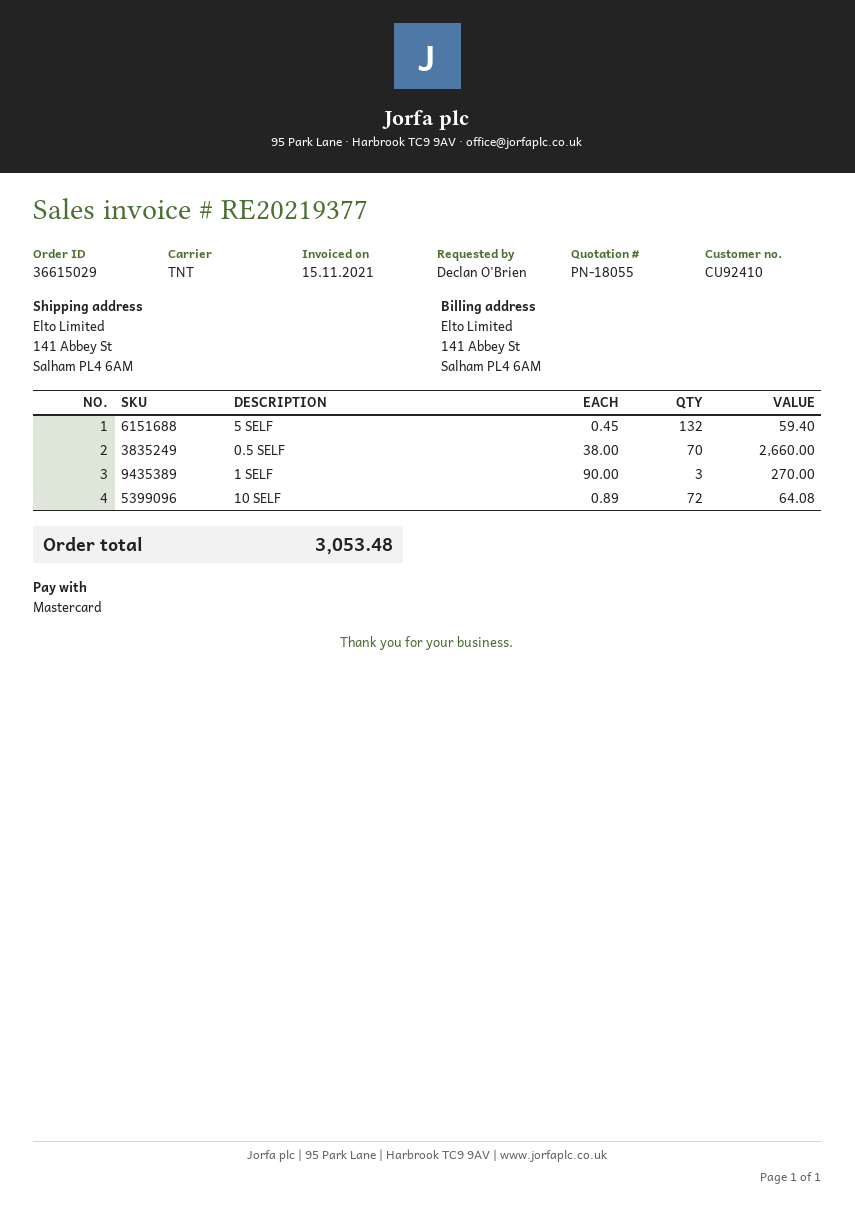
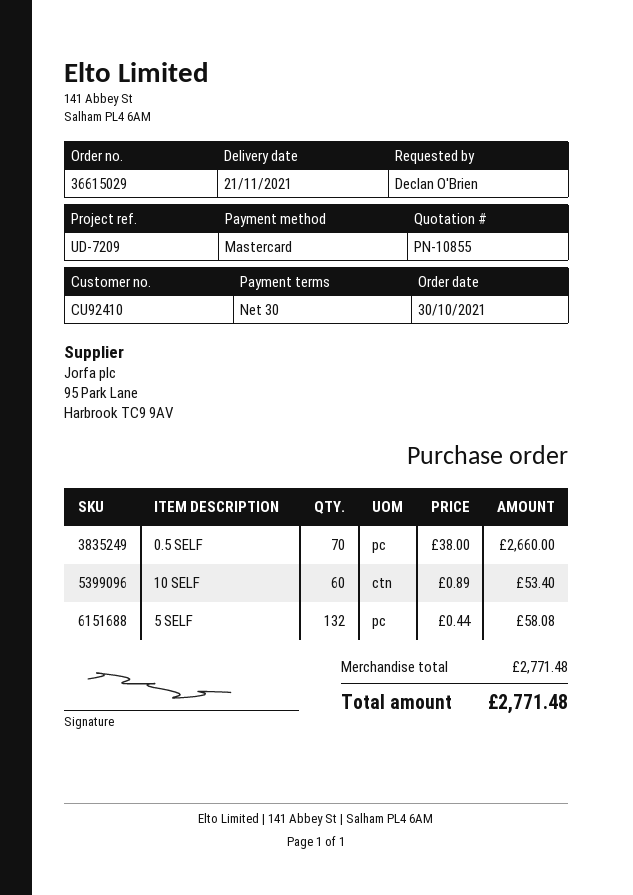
quote number: PN-18055 -> PN-10855
5 SELF: 132 x 0.45 = 59.40 -> 132 x 0.44 = 58.08
1 SELF: 3 x 90.00 = 270.00 -> none
10 SELF: 72 x 0.89 = 64.08 -> 60 x 0.89 = 53.40
total: 3053.48 -> 2771.48

